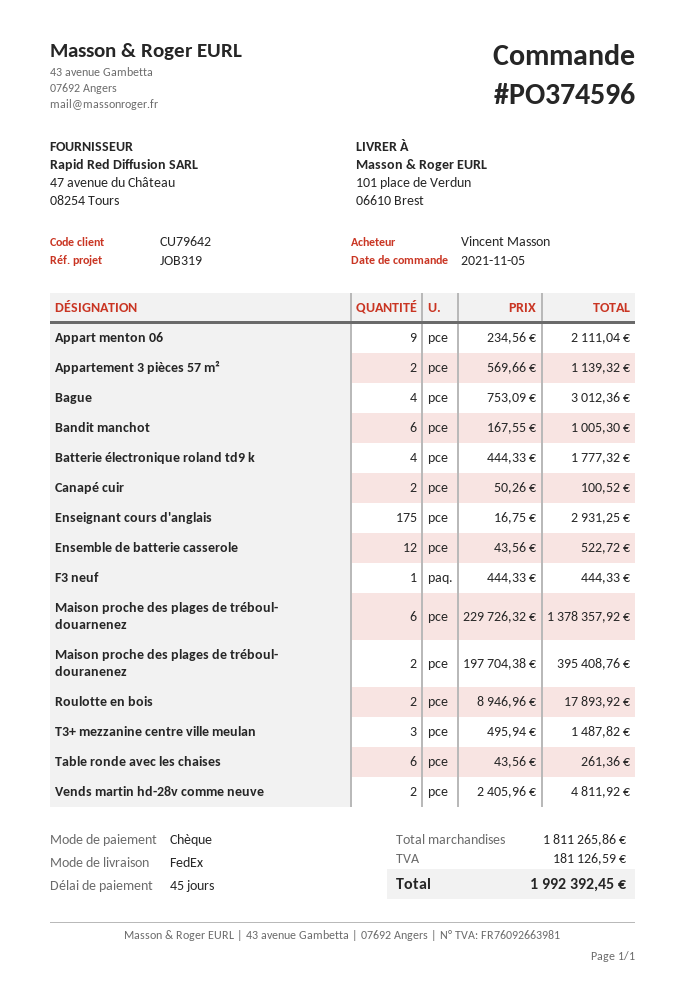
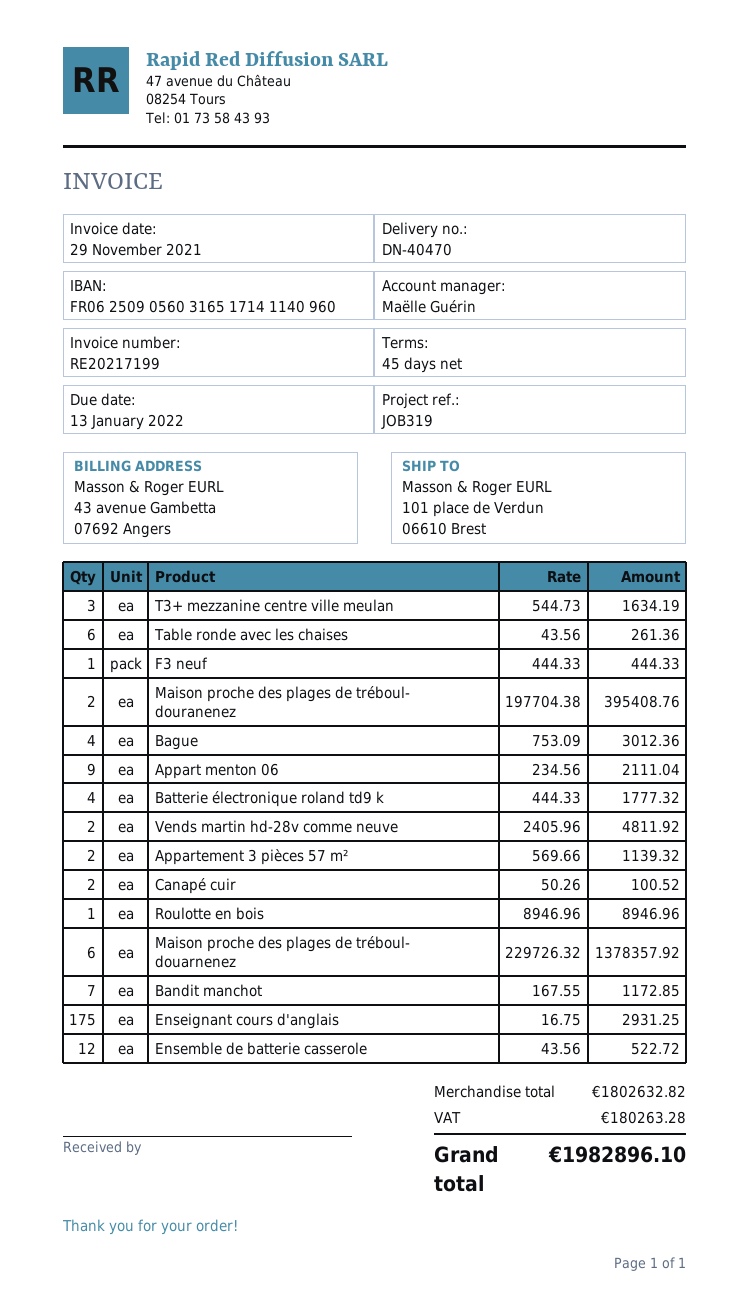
Bandit manchot: 6 x 167.55 = 1005.30 -> 7 x 167.55 = 1172.85
Roulotte en bois: 2 x 8946.96 = 17893.92 -> 1 x 8946.96 = 8946.96
T3+ mezzanine centre ville meulan: 3 x 495.94 = 1487.82 -> 3 x 544.73 = 1634.19
subtotal: 1811265.86 -> 1802632.82
tax: 181126.59 -> 180263.28
total: 1992392.45 -> 1982896.10

